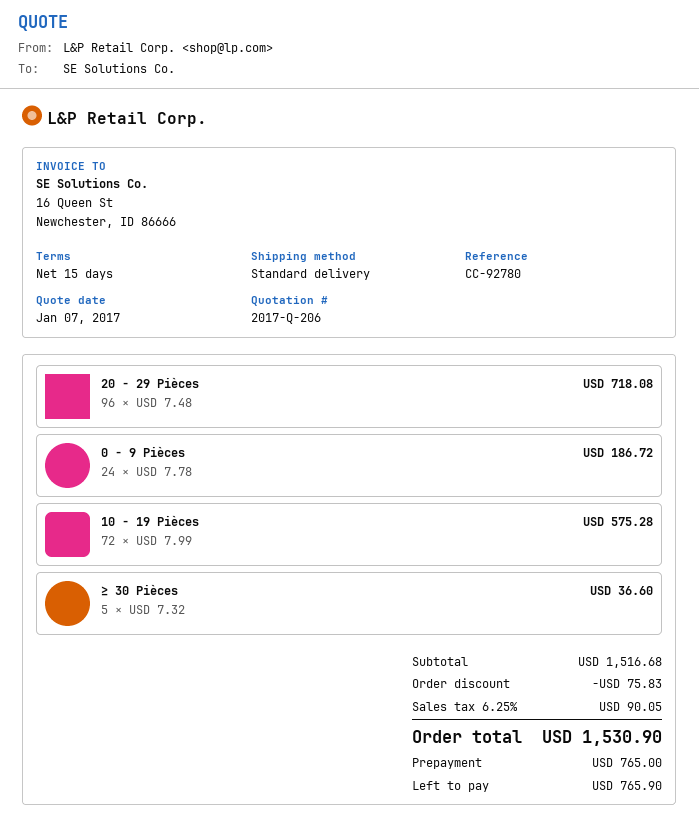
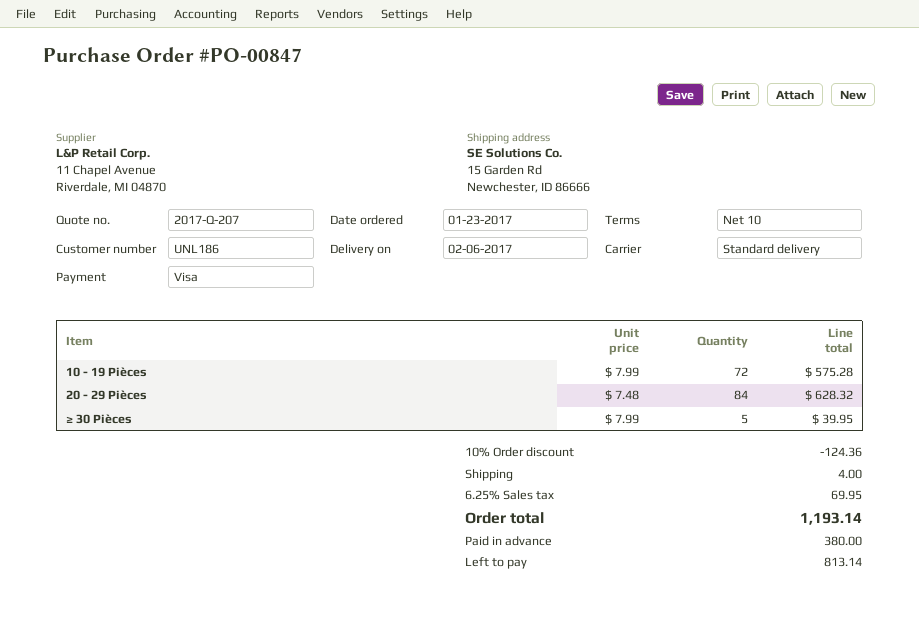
quote number: 2017-Q-206 -> 2017-Q-207
payment terms: 15 days -> 10 days
20 - 29 Pièces: 96 x 7.48 = 718.08 -> 84 x 7.48 = 628.32
0 - 9 Pièces: 24 x 7.78 = 186.72 -> none
≥ 30 Pièces: 5 x 7.32 = 36.60 -> 5 x 7.99 = 39.95
discount: 75.83 -> 124.36
shipping: none -> 4.00
tax: 6.25% = 90.05 -> 6.25% = 69.95
total: 1530.90 -> 1193.14
deposit: 765.00 -> 380.00
balance: 765.90 -> 813.14

